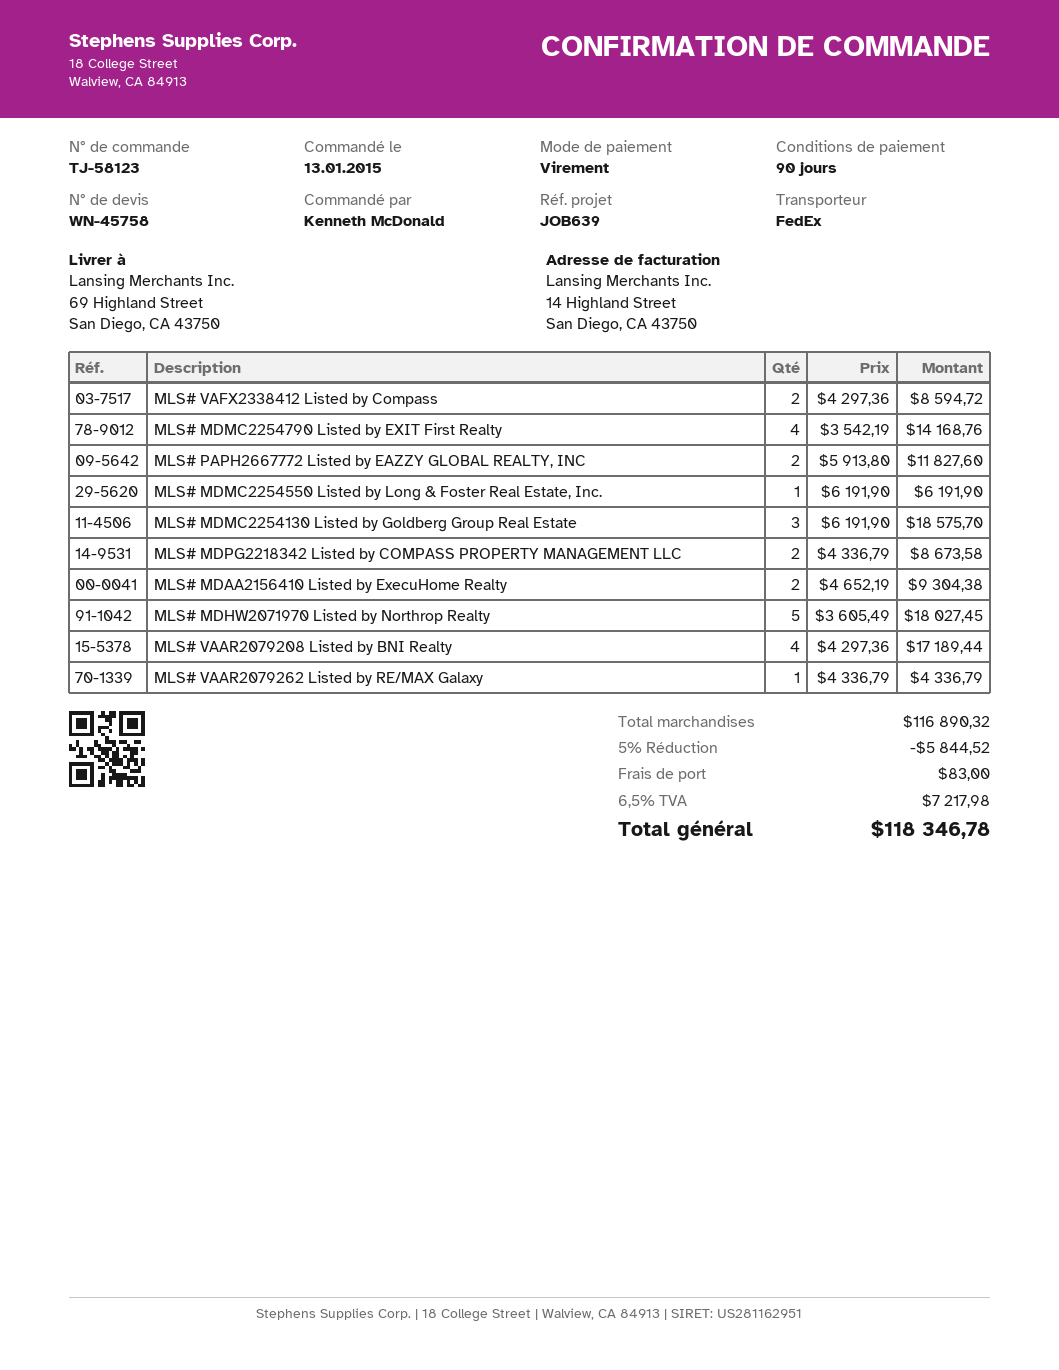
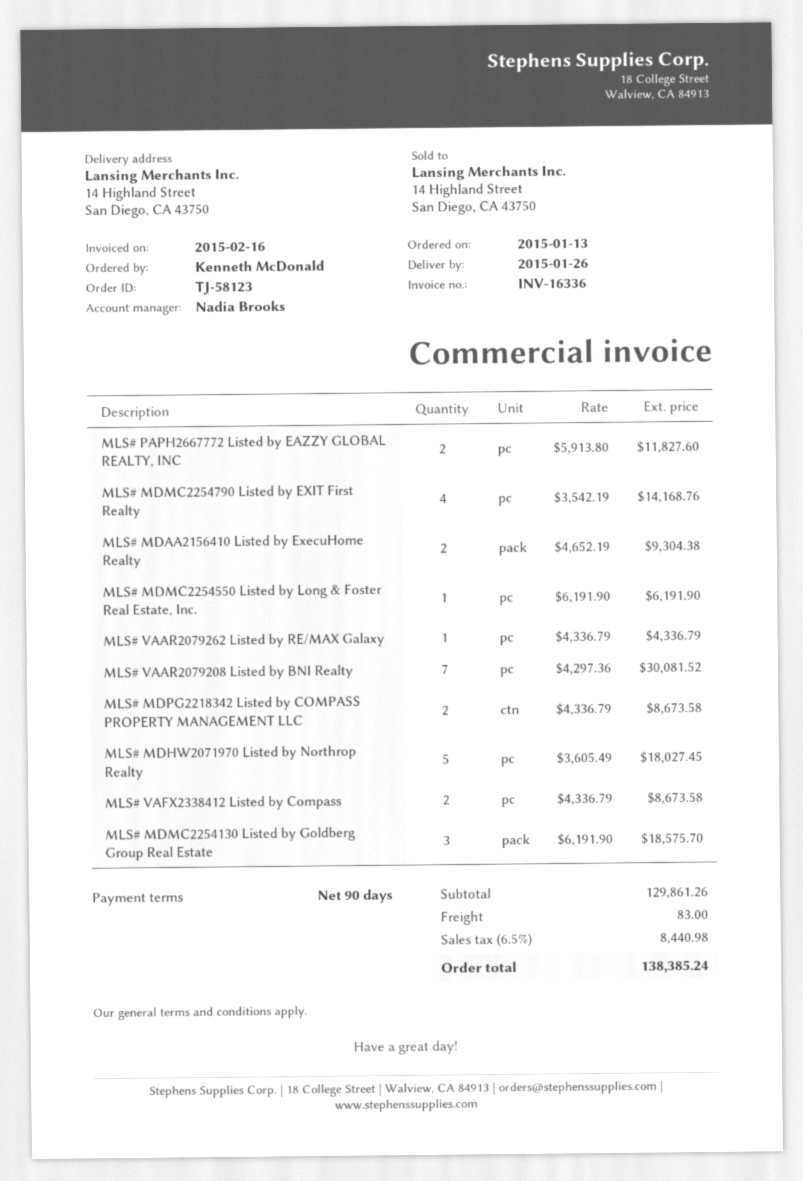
ship to: 69 Highland Street, San Diego, CA 43750 -> 14 Highland Street, San Diego, CA 43750
MLS# VAFX2338412 Listed by Compass: 2 x 4297.36 = 8594.72 -> 2 x 4336.79 = 8673.58
MLS# VAAR2079208 Listed by BNI Realty: 4 x 4297.36 = 17189.44 -> 7 x 4297.36 = 30081.52
subtotal: 116890.32 -> 129861.26
discount: 5% = 5844.52 -> none
tax: 6.5% = 7217.98 -> 6.5% = 8440.98
total: 118346.78 -> 138385.24

